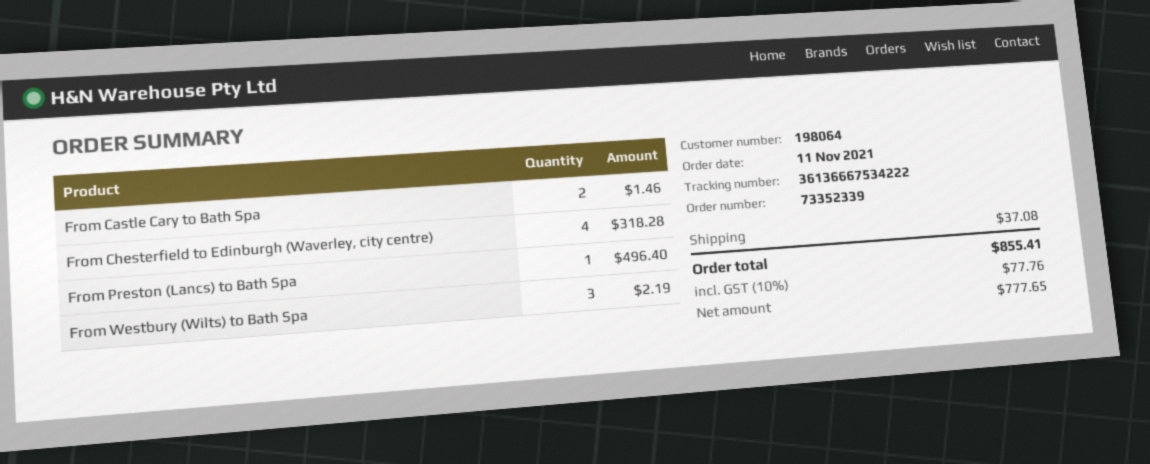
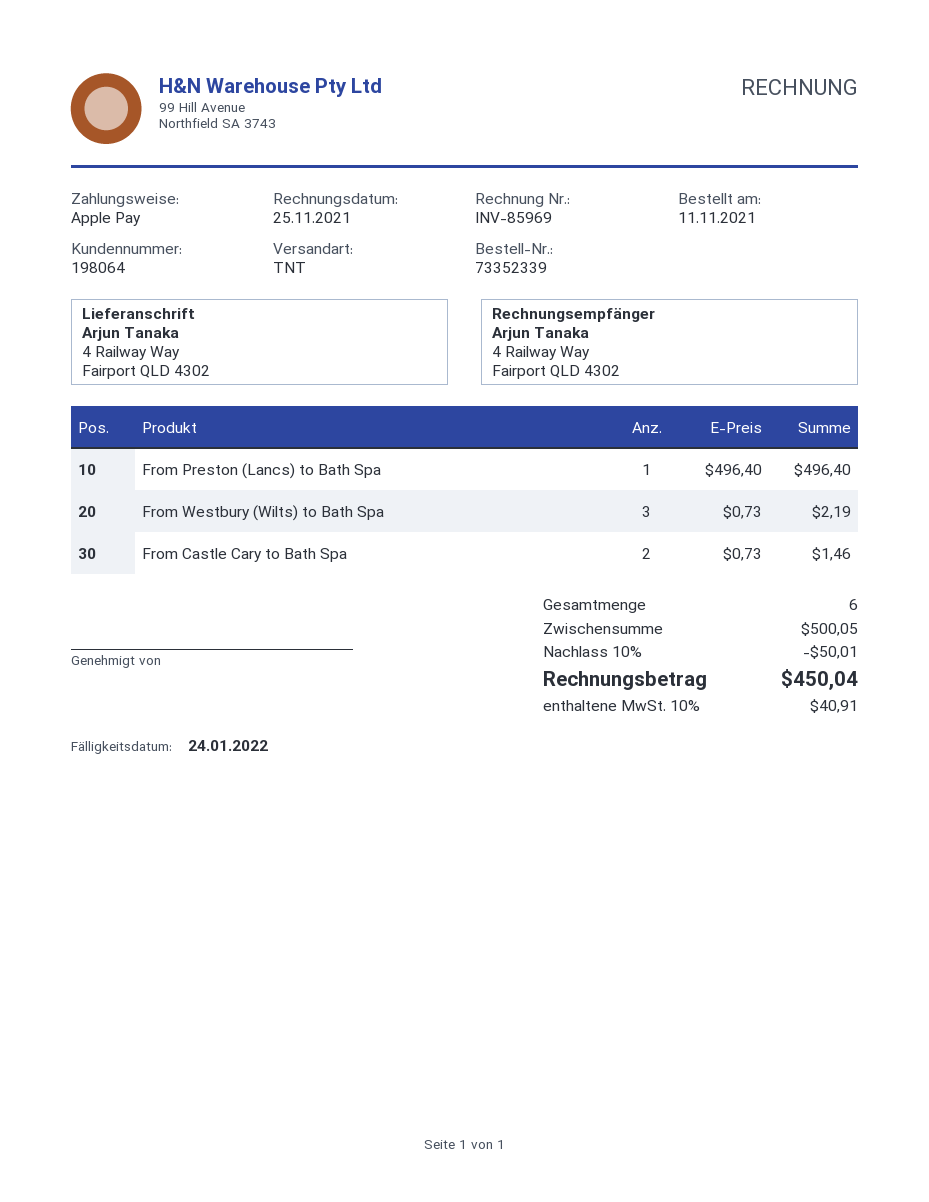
From Chesterfield to Edinburgh (Waverley, city centre): 4 for 318.28 -> none
discount: none -> 10% = 50.01
shipping: 37.08 -> none
tax: 10% = 77.76 -> 10% = 40.91
total: 855.41 -> 450.04

